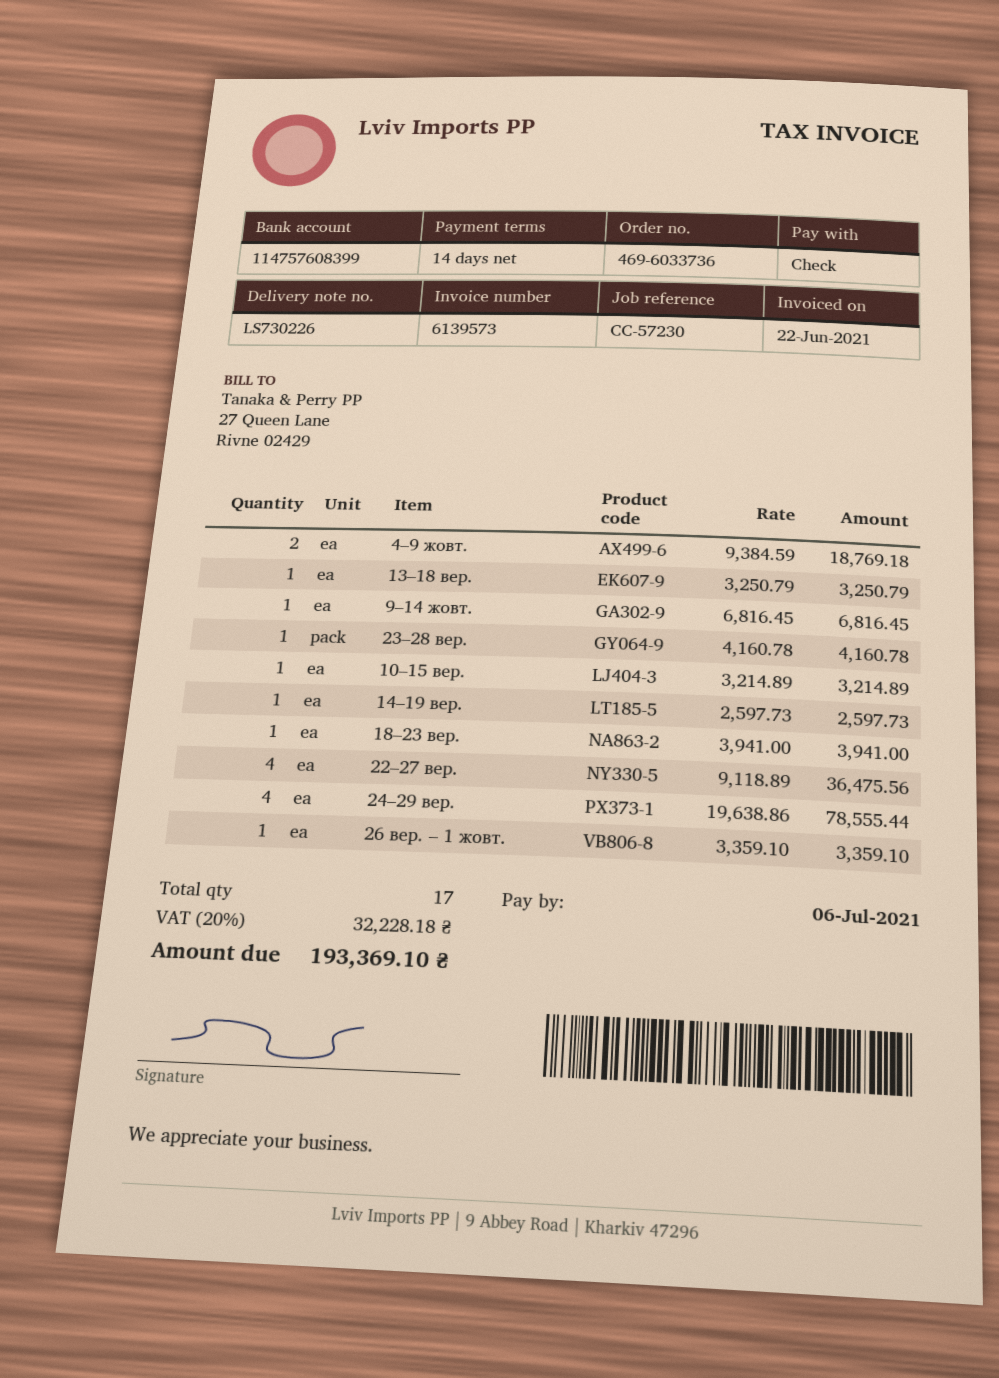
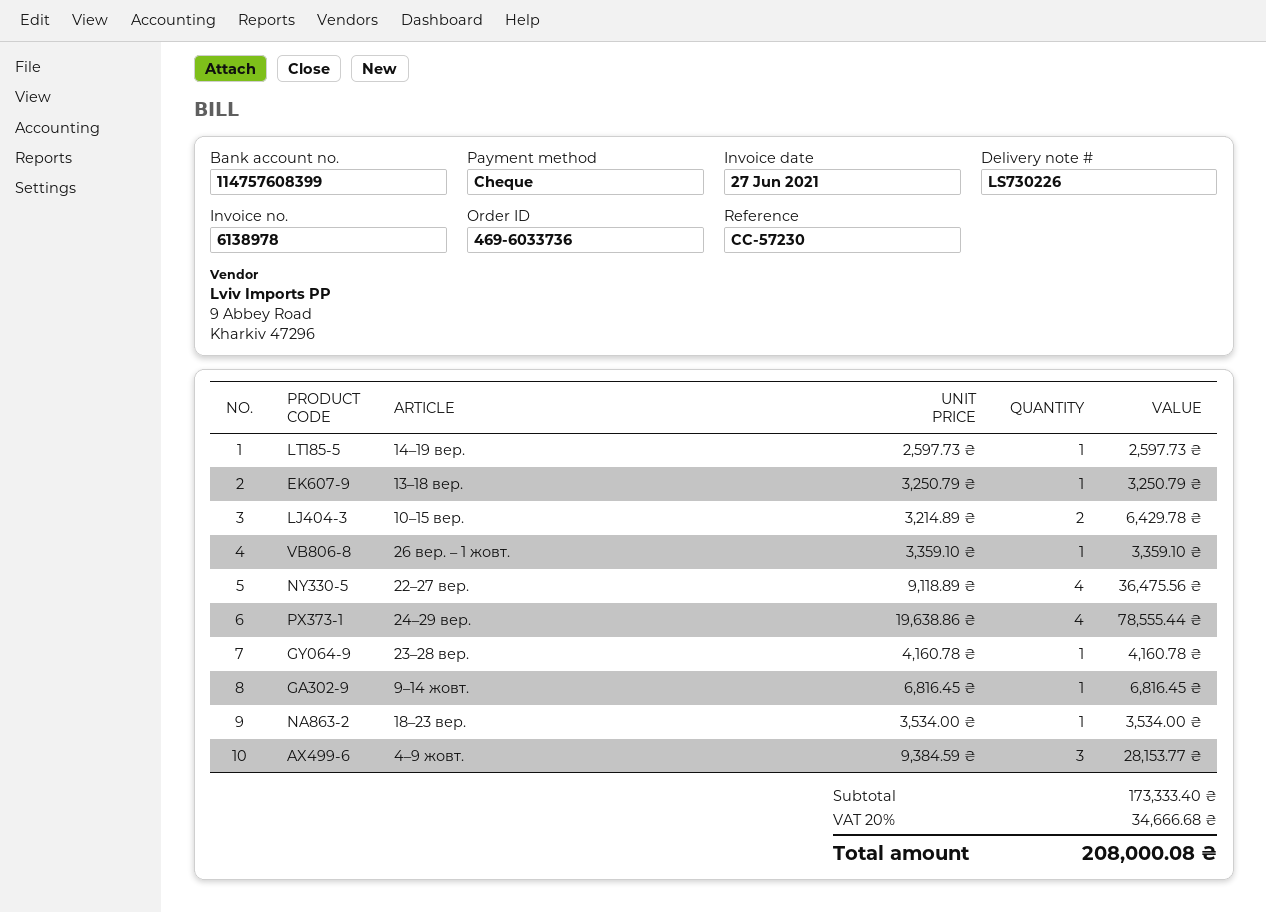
invoice number: 6139573 -> 6138978
invoice date: 2021-06-22 -> 2021-06-27
4–9 жовт.: 2 x 9384.59 = 18769.18 -> 3 x 9384.59 = 28153.77
10–15 вер.: 1 x 3214.89 = 3214.89 -> 2 x 3214.89 = 6429.78
18–23 вер.: 1 x 3941.00 = 3941.00 -> 1 x 3534.00 = 3534.00
tax: 20% = 32228.18 -> 20% = 34666.68
total: 193369.10 -> 208000.08

